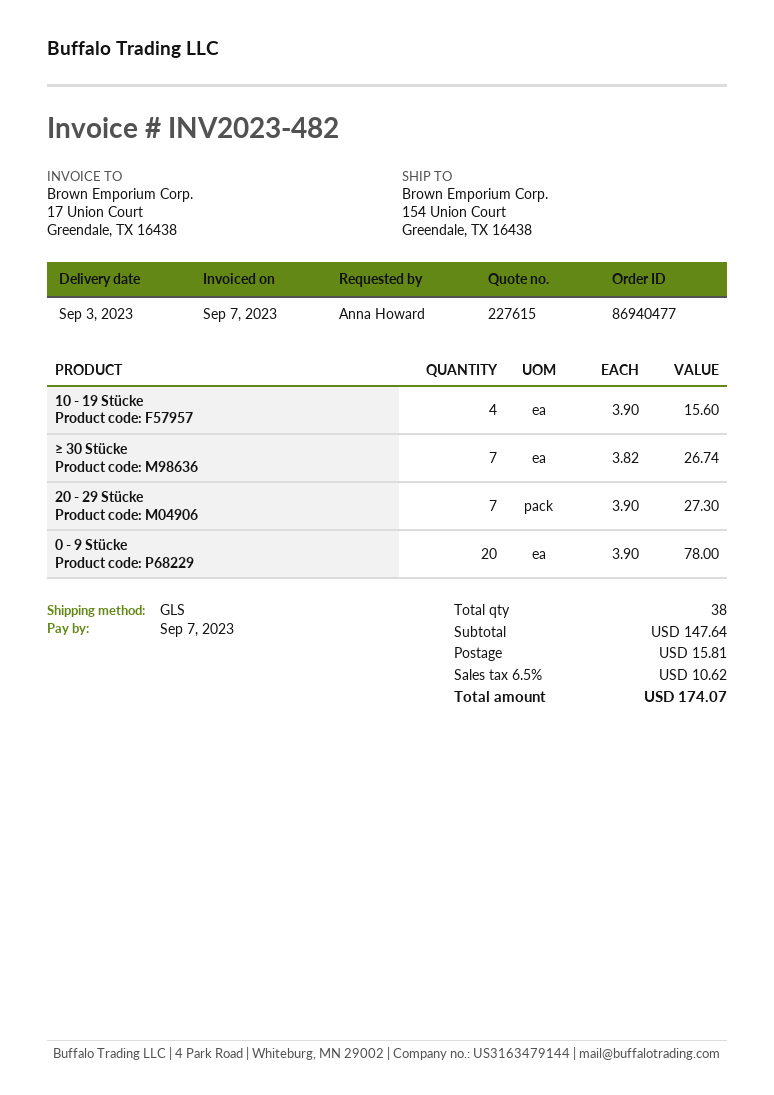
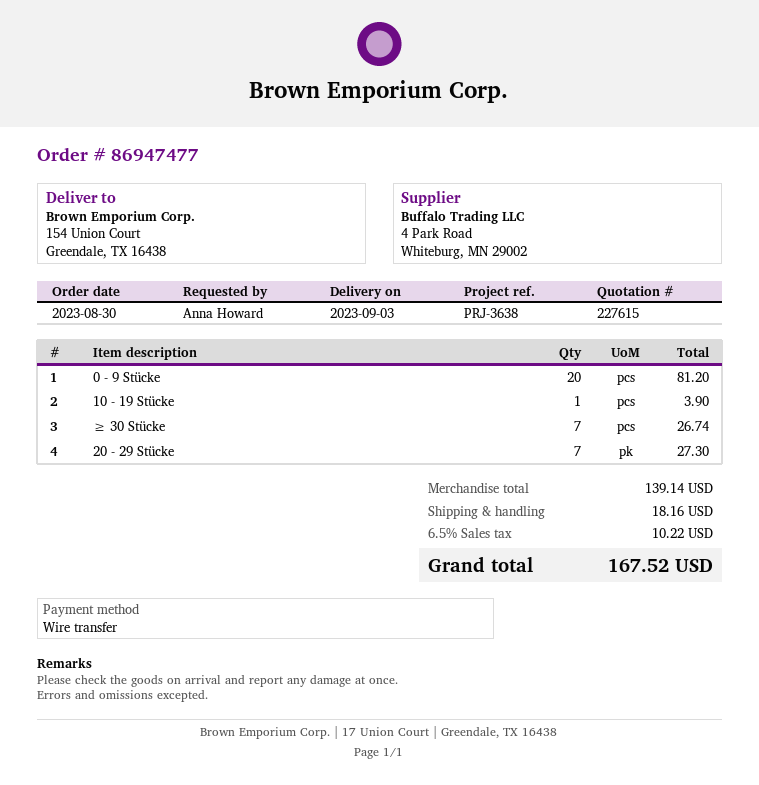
order number: 86940477 -> 86947477
10 - 19 Stücke: 4 for 15.60 -> 1 for 3.90
0 - 9 Stücke: 20 for 78.00 -> 20 for 81.20
subtotal: 147.64 -> 139.14
shipping: 15.81 -> 18.16
tax: 6.5% = 10.62 -> 6.5% = 10.22
total: 174.07 -> 167.52

